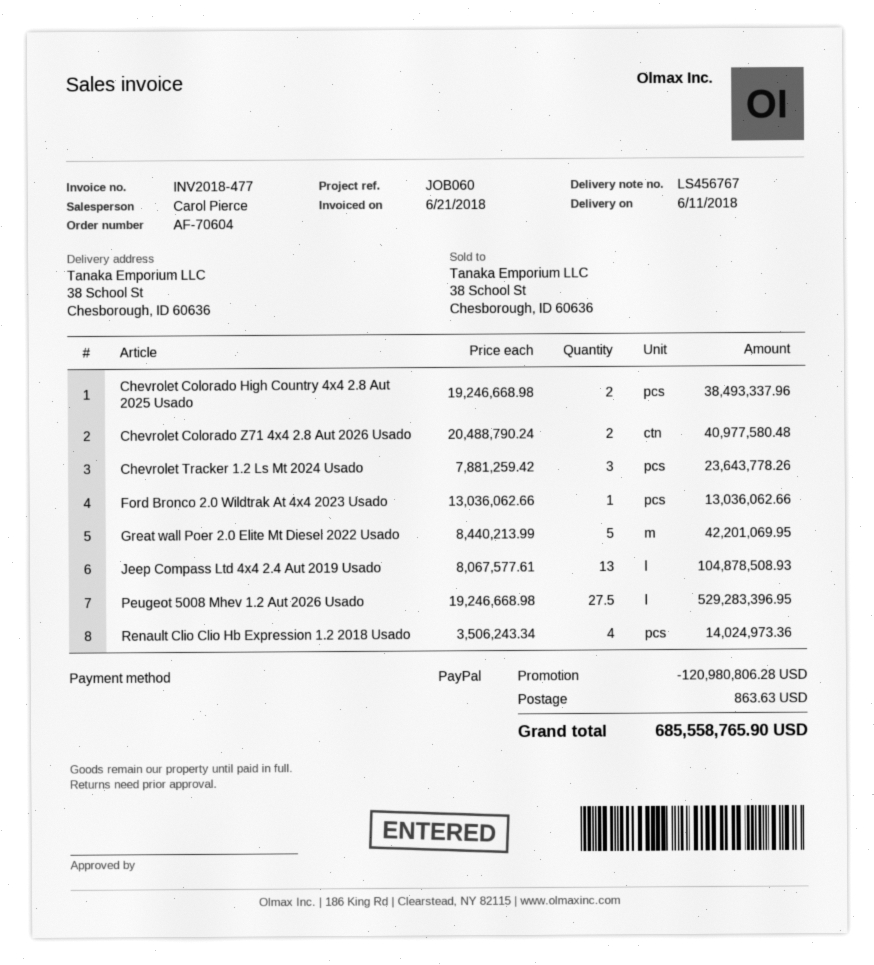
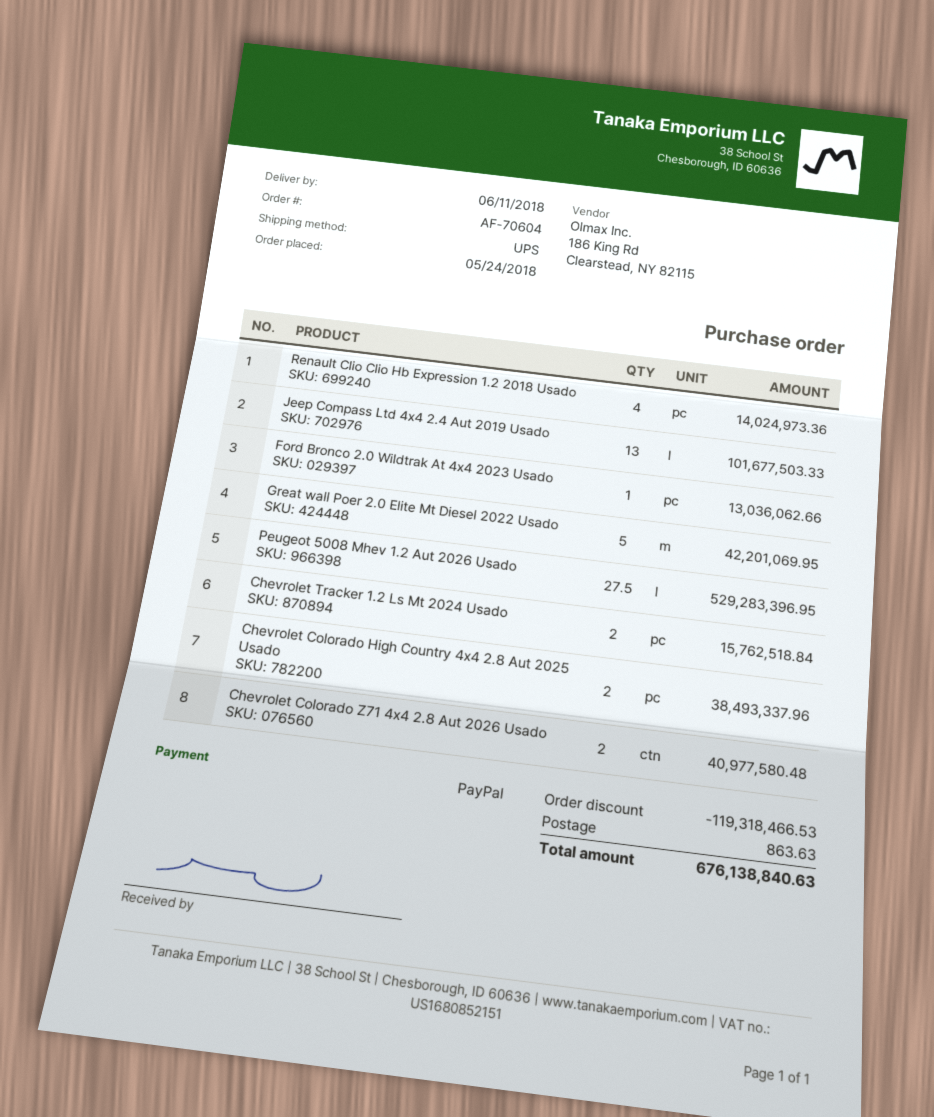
Chevrolet Tracker 1.2 Ls Mt 2024 Usado: 3 for 23643778.26 -> 2 for 15762518.84
Jeep Compass Ltd 4x4 2.4 Aut 2019 Usado: 13 for 104878508.93 -> 13 for 101677503.33
discount: 120980806.28 -> 119318466.53
total: 685558765.90 -> 676138840.63

